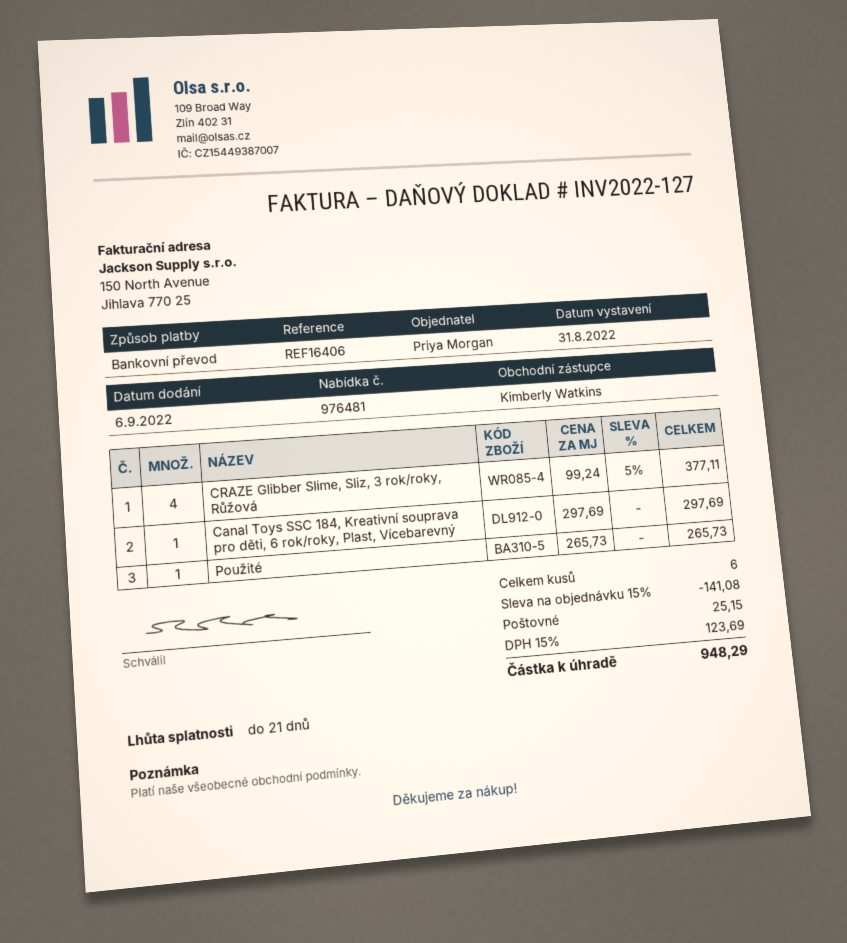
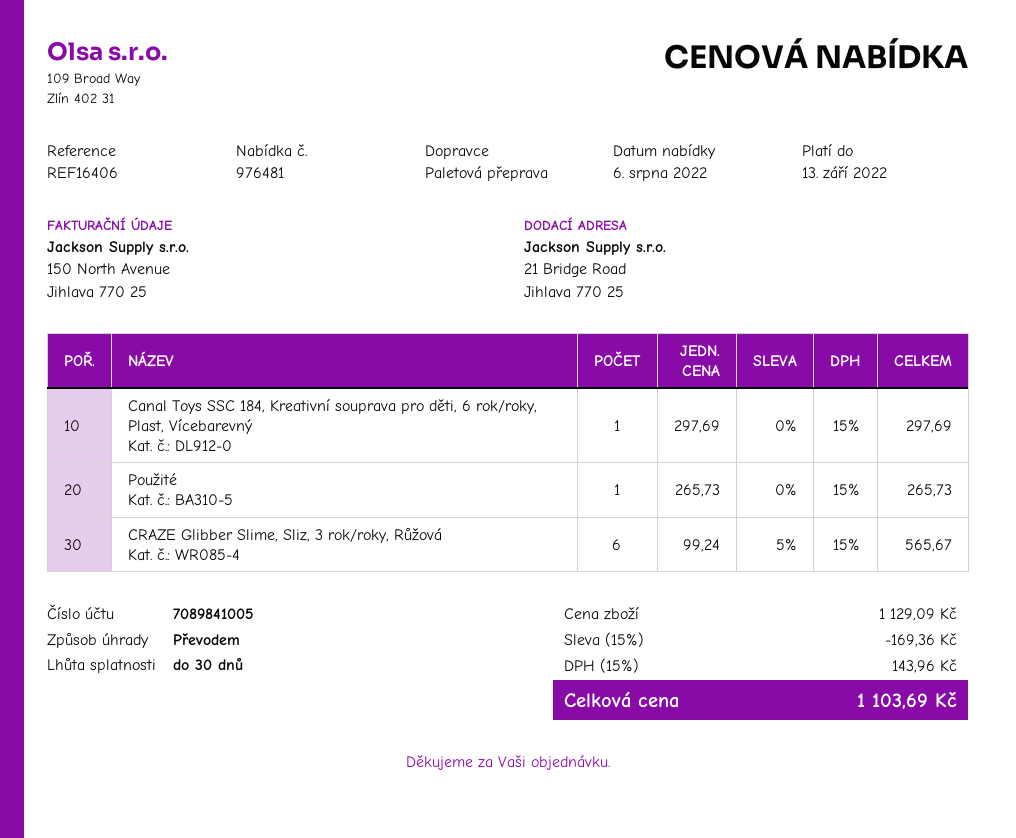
payment terms: 21 days -> 30 days
CRAZE Glibber Slime, Sliz, 3 rok/roky, Růžová: 4 x 99.24 - 5% = 377.11 -> 6 x 99.24 - 5% = 565.67
discount: 15% = 141.08 -> 15% = 169.36
shipping: 25.15 -> none
tax: 15% = 123.69 -> 15% = 143.96
total: 948.29 -> 1103.69

